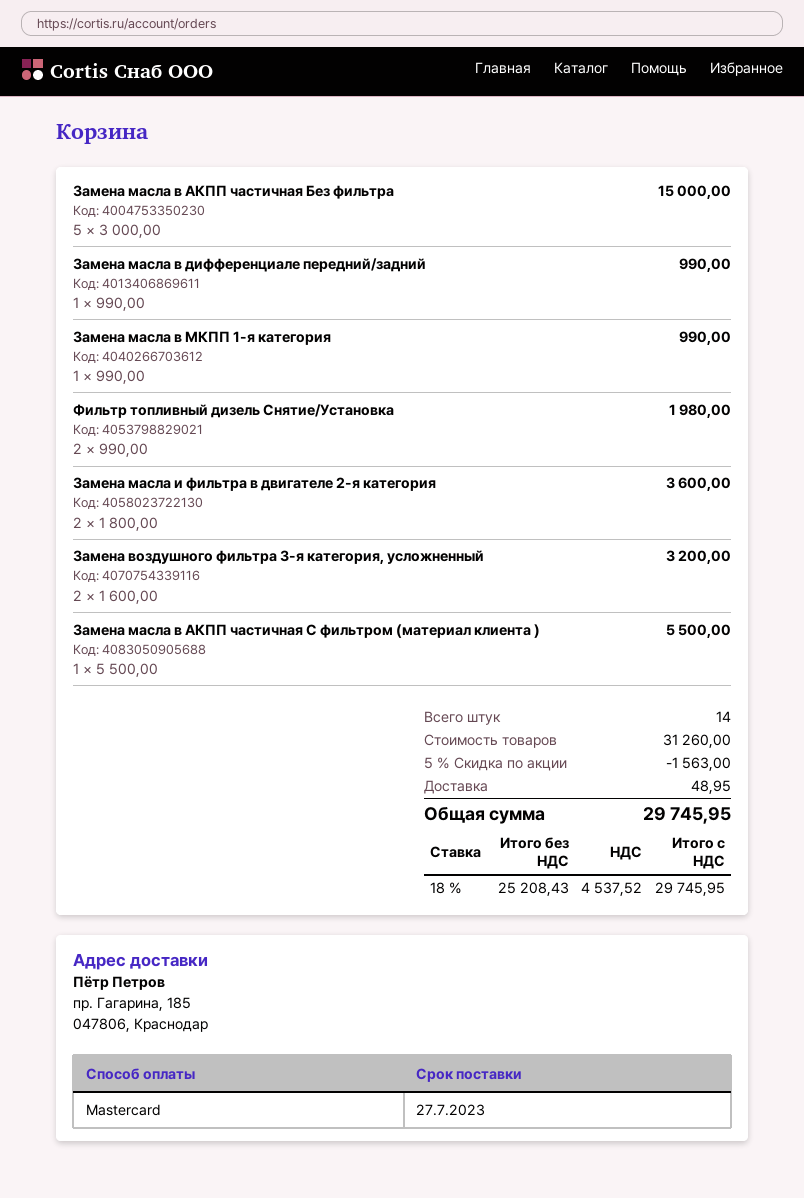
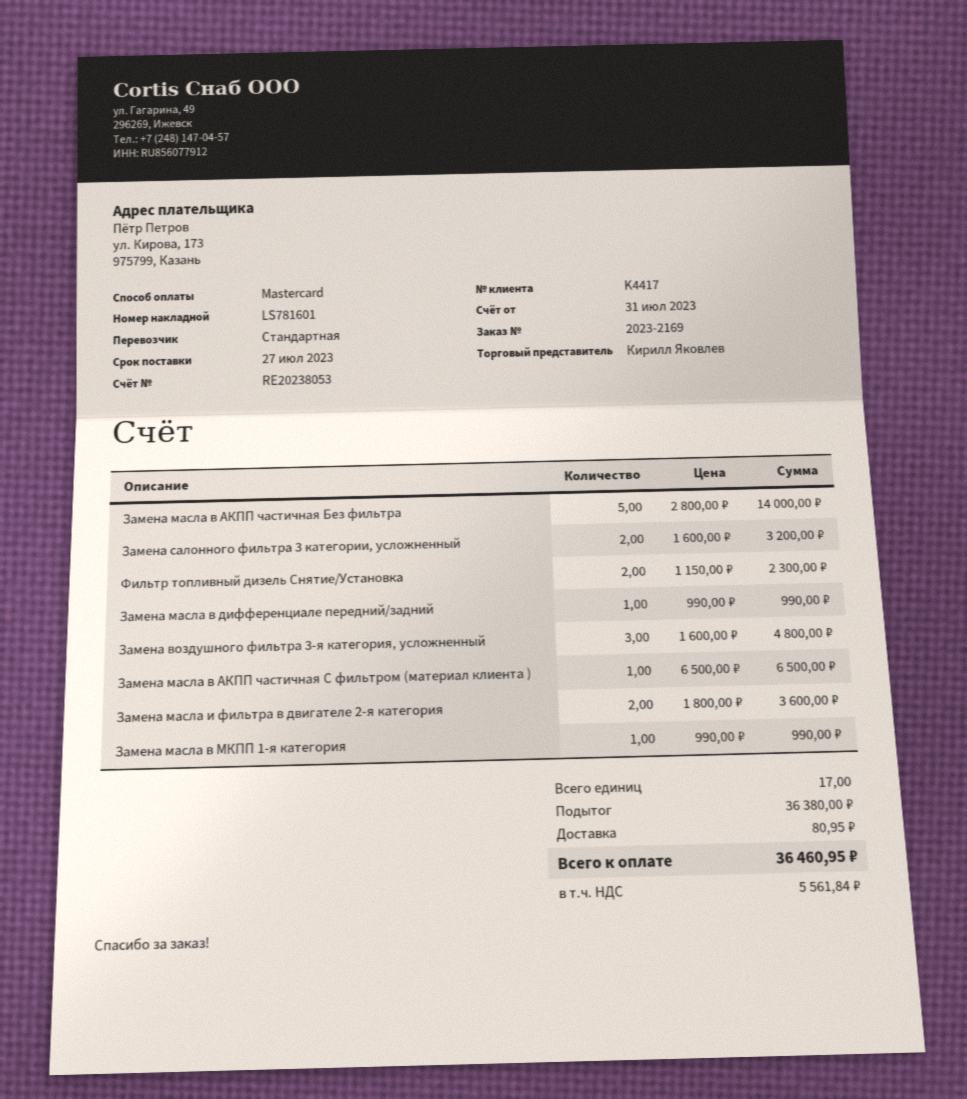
Замена масла в АКПП частичная Без фильтра: 5 x 3000.00 = 15000.00 -> 5 x 2800.00 = 14000.00
Фильтр топливный дизель Снятие/Установка: 2 x 990.00 = 1980.00 -> 2 x 1150.00 = 2300.00
Замена воздушного фильтра 3-я категория, усложненный: 2 x 1600.00 = 3200.00 -> 3 x 1600.00 = 4800.00
Замена масла в АКПП частичная С фильтром (материал клиента ): 1 x 5500.00 = 5500.00 -> 1 x 6500.00 = 6500.00
Замена салонного фильтра 3 категории, усложненный: none -> 2 x 1600.00 = 3200.00
total quantity: 14 -> 17
subtotal: 31260.00 -> 36380.00
discount: 5% = 1563.00 -> none
shipping: 48.95 -> 80.95
tax: 4537.52 -> 5561.84
total: 29745.95 -> 36460.95

